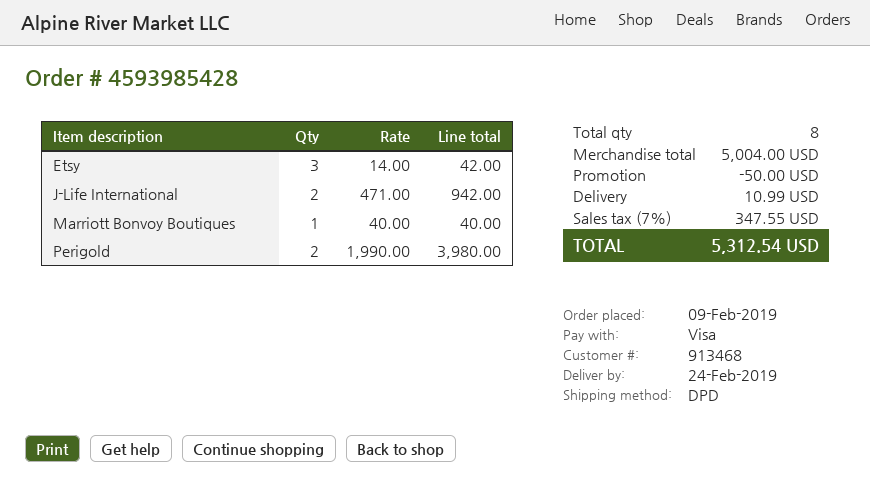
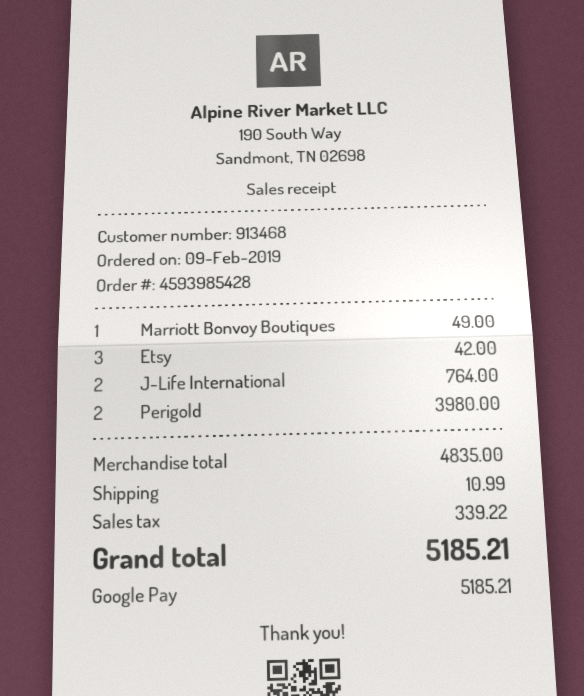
payment method: Visa -> Google Pay
J-Life International: 2 for 942.00 -> 2 for 764.00
Marriott Bonvoy Boutiques: 1 for 40.00 -> 1 for 49.00
subtotal: 5004.00 -> 4835.00
discount: 50.00 -> none
tax: 347.55 -> 339.22
total: 5312.54 -> 5185.21

